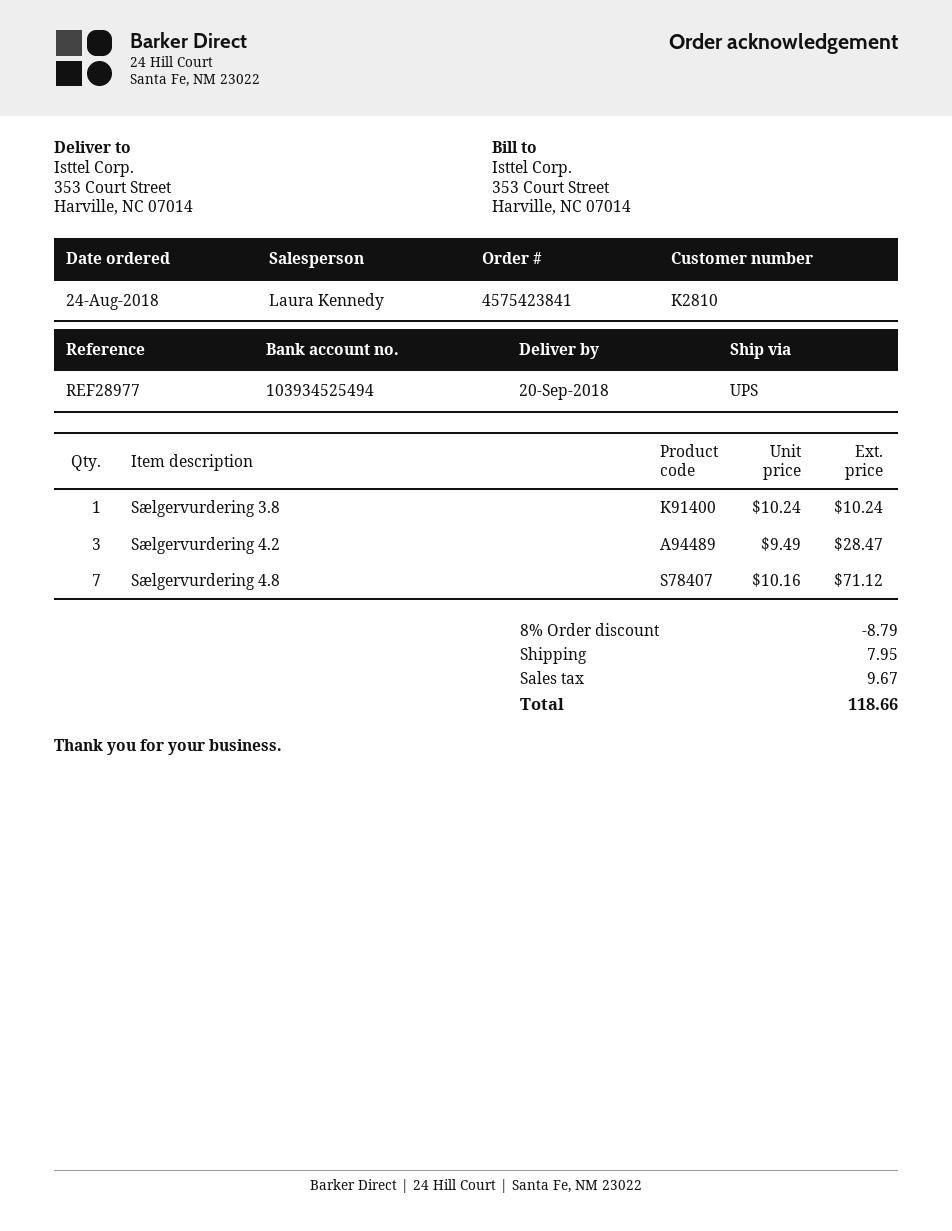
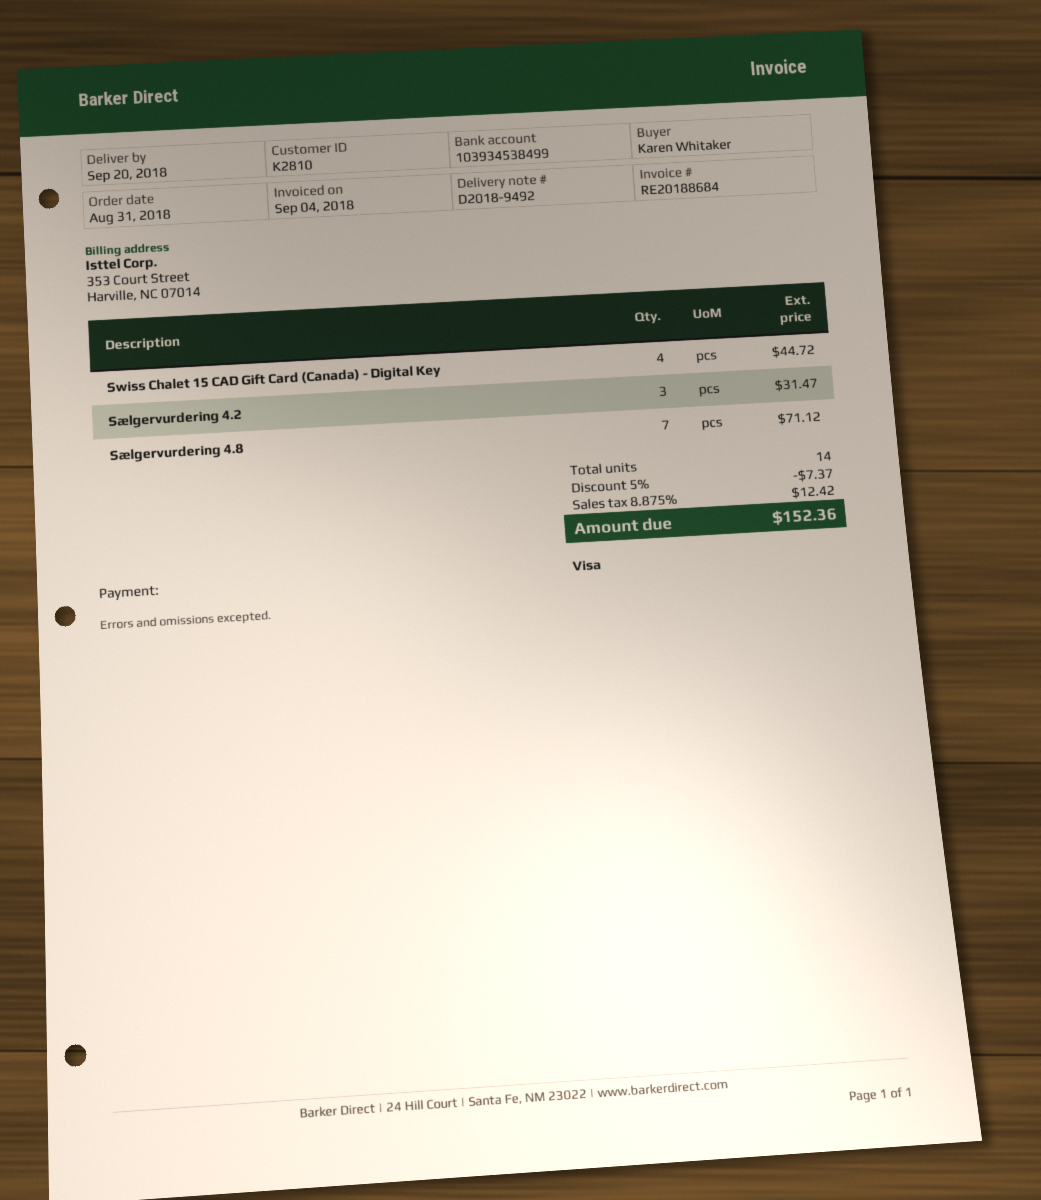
order date: 2018-08-24 -> 2018-08-31
bank account: 103934525494 -> 103934538499
Sælgervurdering 3.8: 1 for 10.24 -> none
Sælgervurdering 4.2: 3 for 28.47 -> 3 for 31.47
Swiss Chalet 15 CAD Gift Card (Canada) - Digital Key: none -> 4 for 44.72
discount: 8% = 8.79 -> 5% = 7.37
shipping: 7.95 -> none
tax: 9.67 -> 12.42
total: 118.66 -> 152.36

